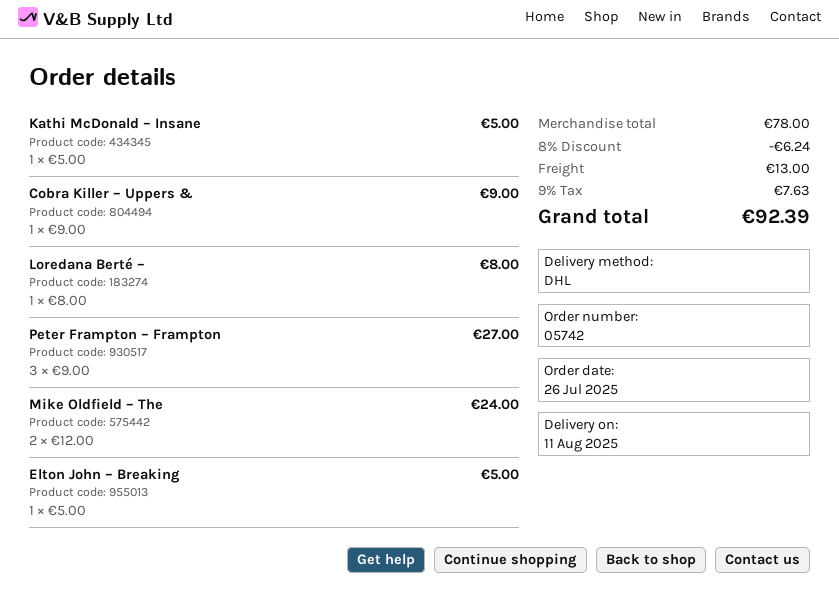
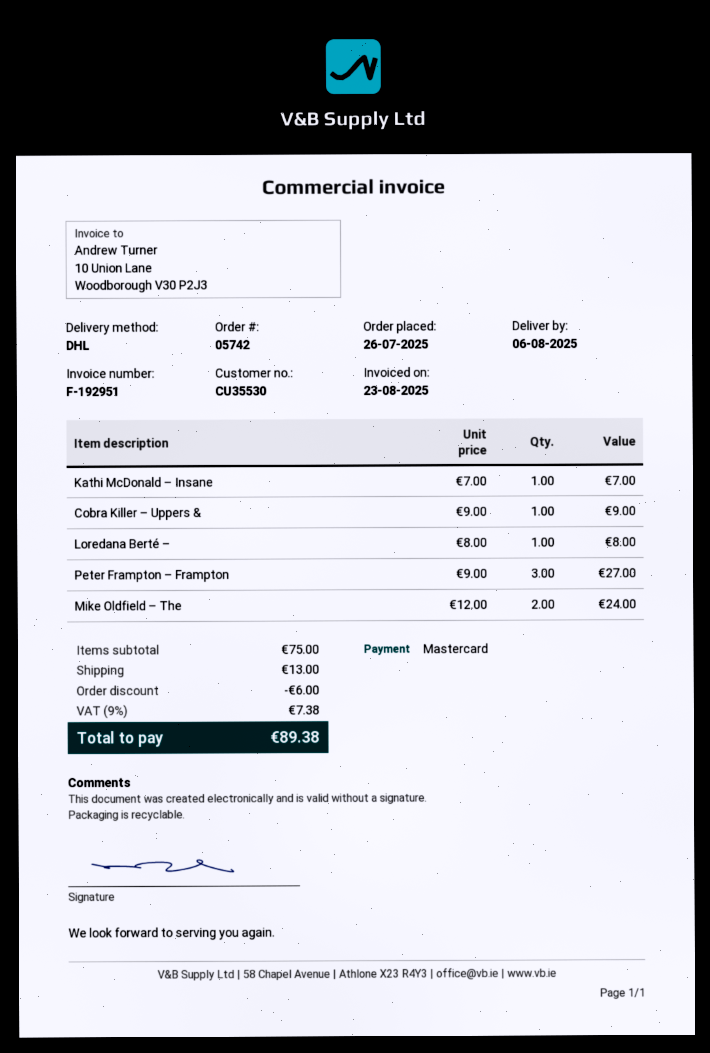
delivery date: 2025-08-11 -> 2025-08-06
Kathi McDonald – Insane: 1 x 5.00 = 5.00 -> 1 x 7.00 = 7.00
Elton John – Breaking: 1 x 5.00 = 5.00 -> none
subtotal: 78.00 -> 75.00
discount: 6.24 -> 6.00
tax: 9% = 7.63 -> 9% = 7.38
total: 92.39 -> 89.38

